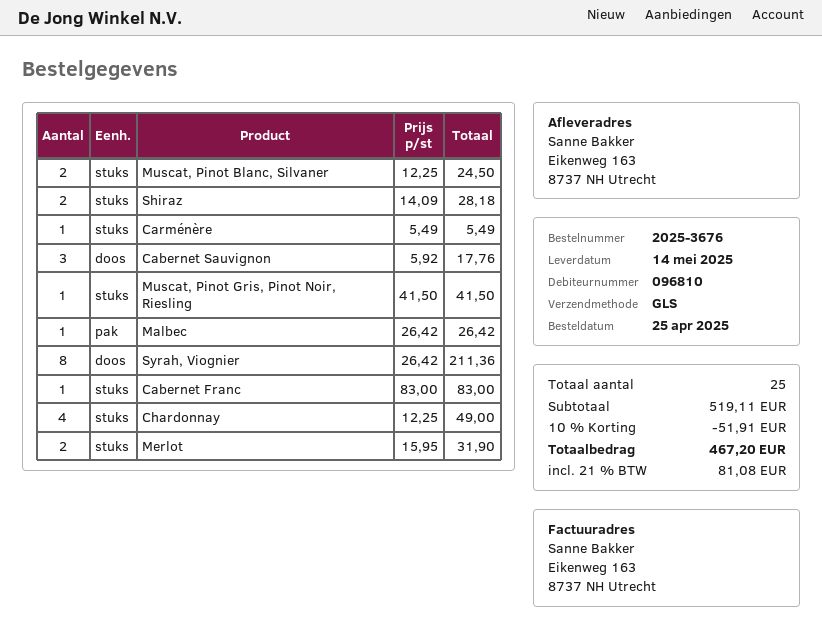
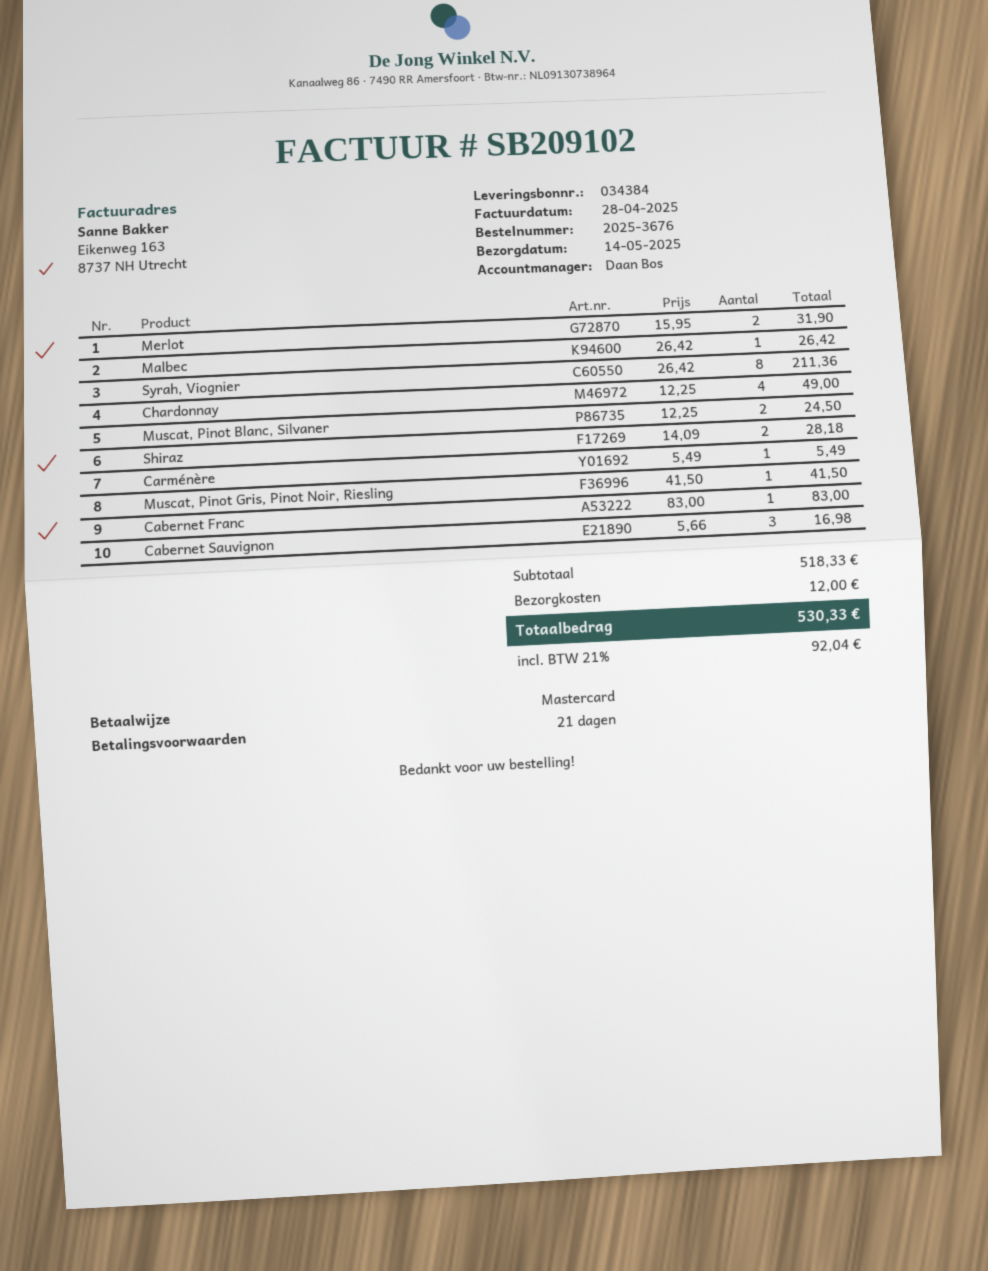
Cabernet Sauvignon: 3 x 5.92 = 17.76 -> 3 x 5.66 = 16.98
subtotal: 519.11 -> 518.33
discount: 10% = 51.91 -> none
shipping: none -> 12.00
tax: 21% = 81.08 -> 21% = 92.04
total: 467.20 -> 530.33

